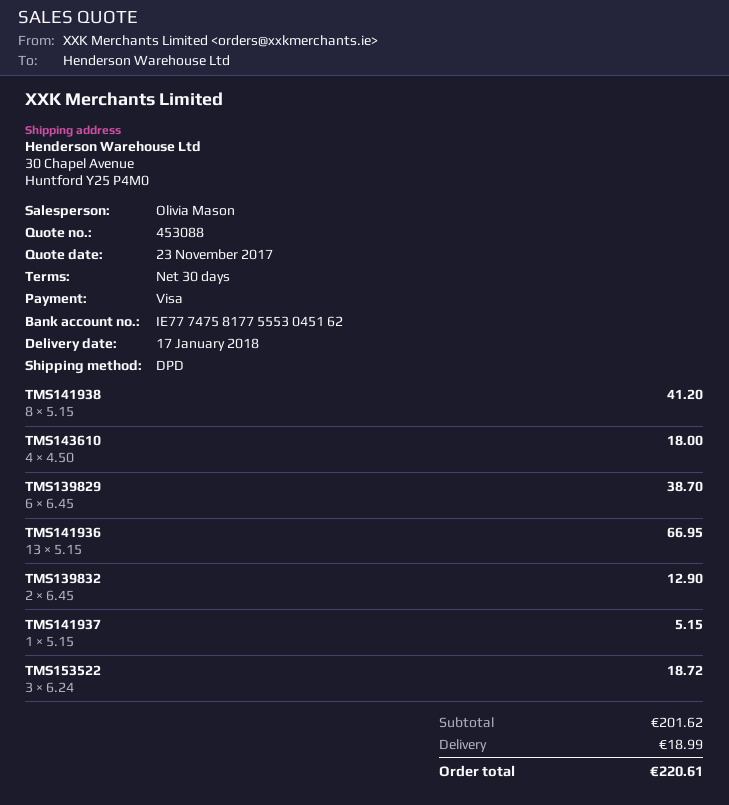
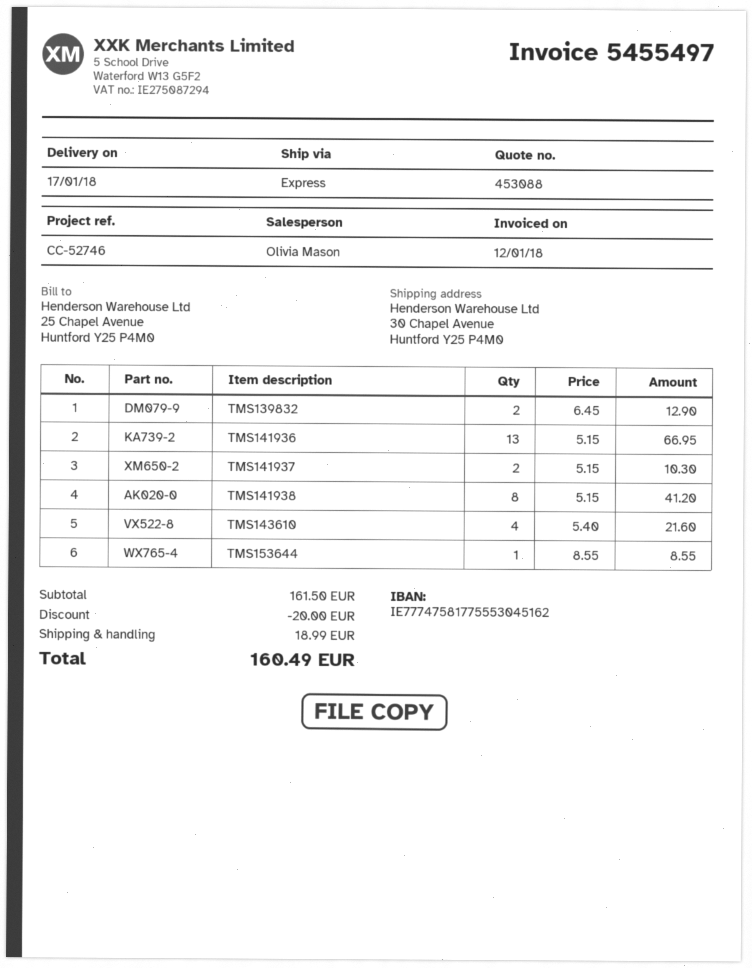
shipping method: DPD -> express
TMS143610: 4 x 4.50 = 18.00 -> 4 x 5.40 = 21.60
TMS139829: 6 x 6.45 = 38.70 -> none
TMS141937: 1 x 5.15 = 5.15 -> 2 x 5.15 = 10.30
TMS153522: 3 x 6.24 = 18.72 -> none
TMS153644: none -> 1 x 8.55 = 8.55
subtotal: 201.62 -> 161.50
discount: none -> 20.00
total: 220.61 -> 160.49

